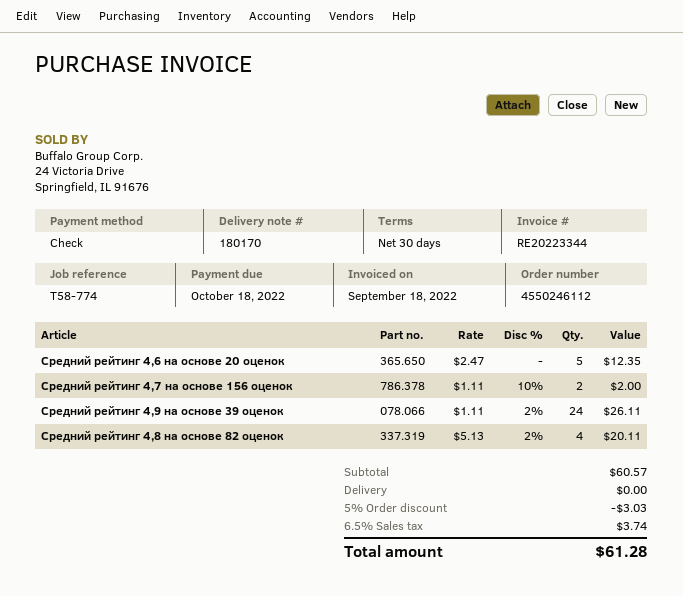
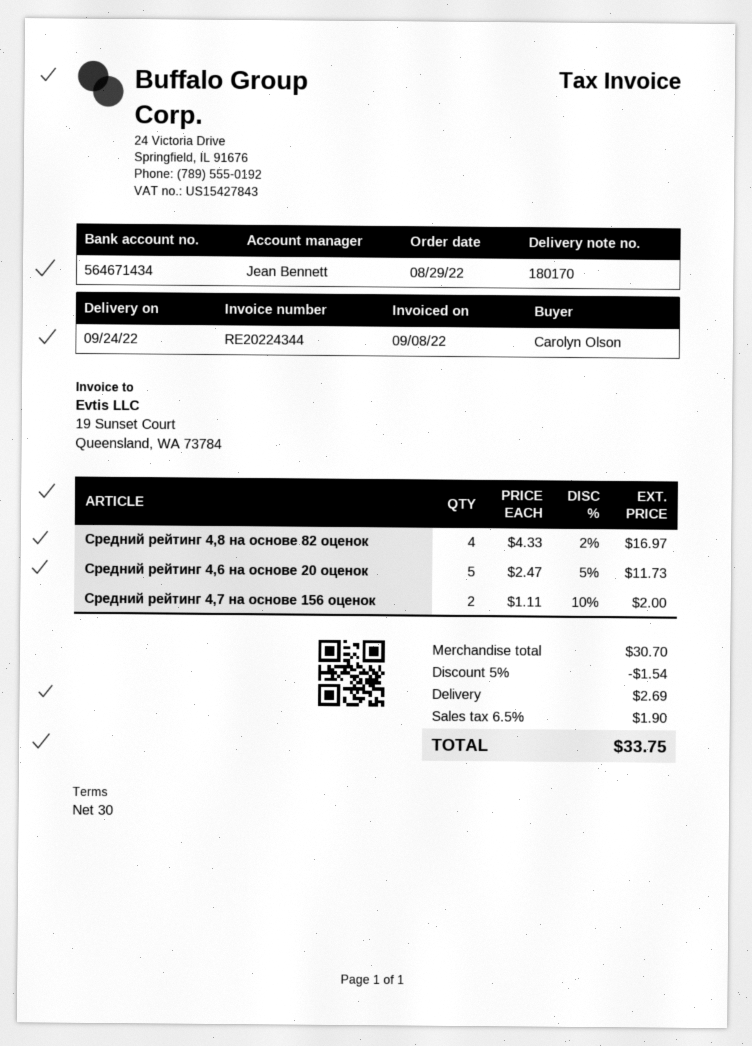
invoice number: RE20223344 -> RE20224344
invoice date: 2022-09-18 -> 2022-09-08
Средний рейтинг 4,6 на основе 20 оценок: 5 x 2.47 = 12.35 -> 5 x 2.47 - 5% = 11.73
Средний рейтинг 4,9 на основе 39 оценок: 24 x 1.11 - 2% = 26.11 -> none
Средний рейтинг 4,8 на основе 82 оценок: 4 x 5.13 - 2% = 20.11 -> 4 x 4.33 - 2% = 16.97
subtotal: 60.57 -> 30.70
discount: 5% = 3.03 -> 5% = 1.54
shipping: 0.00 -> 2.69
tax: 6.5% = 3.74 -> 6.5% = 1.90
total: 61.28 -> 33.75

